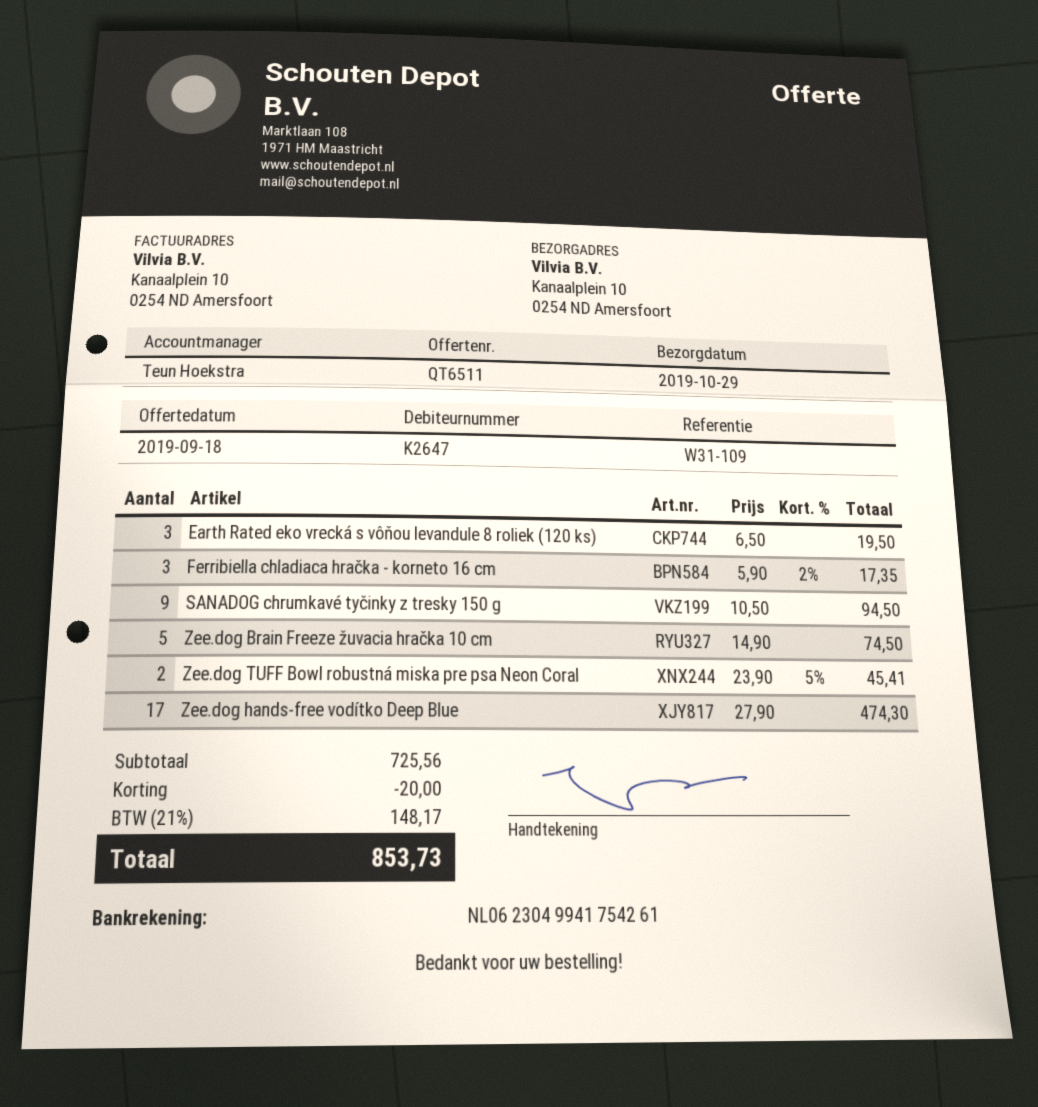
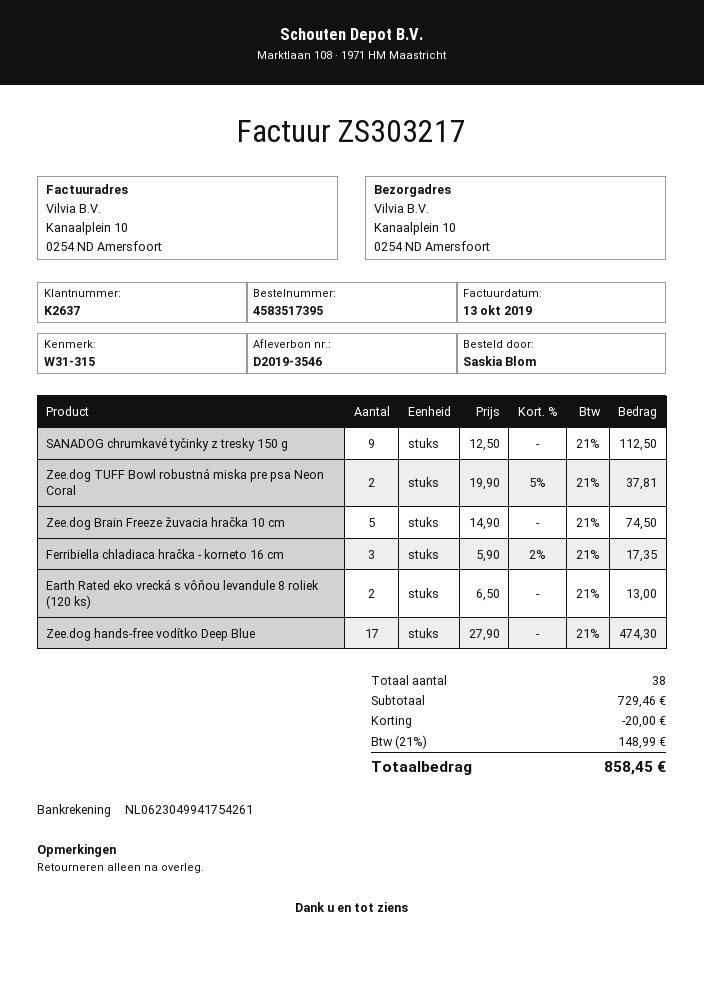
customer number: K2647 -> K2637
reference: W31-109 -> W31-315
Earth Rated eko vrecká s vôňou levandule 8 roliek (120 ks): 3 x 6.50 = 19.50 -> 2 x 6.50 = 13.00
SANADOG chrumkavé tyčinky z tresky 150 g: 9 x 10.50 = 94.50 -> 9 x 12.50 = 112.50
Zee.dog TUFF Bowl robustná miska pre psa Neon Coral: 2 x 23.90 - 5% = 45.41 -> 2 x 19.90 - 5% = 37.81
subtotal: 725.56 -> 729.46
tax: 21% = 148.17 -> 21% = 148.99
total: 853.73 -> 858.45

